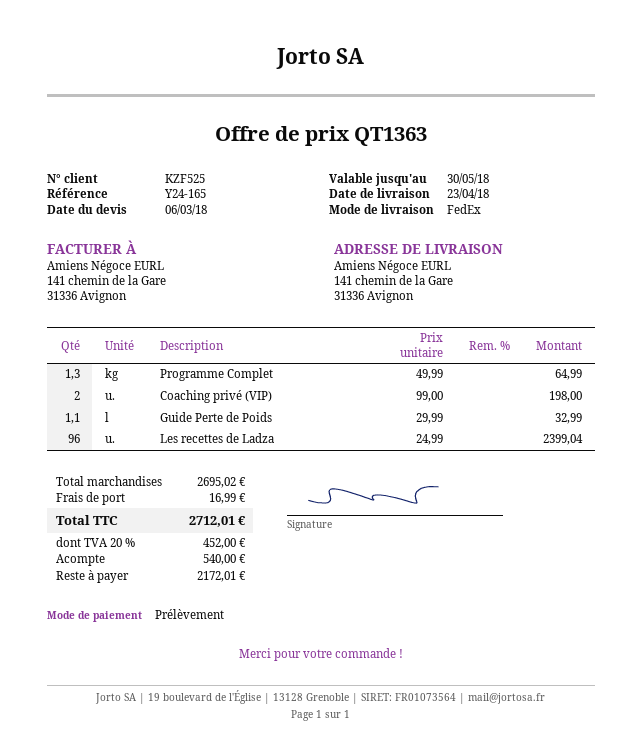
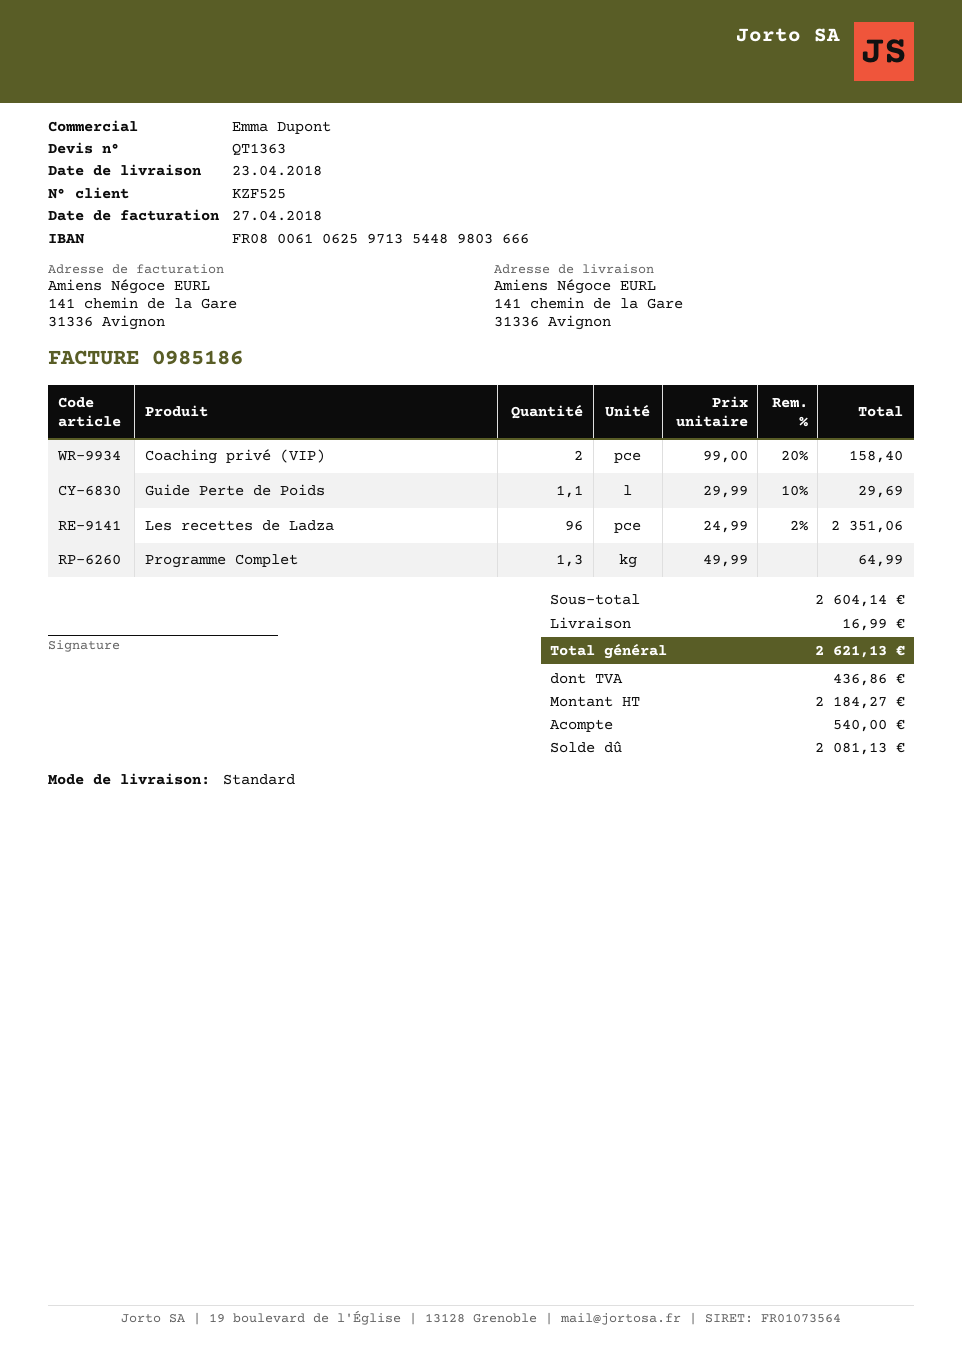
shipping method: FedEx -> standard
Coaching privé (VIP): 2 x 99.00 = 198.00 -> 2 x 99.00 - 20% = 158.40
Guide Perte de Poids: 1.1 x 29.99 = 32.99 -> 1.1 x 29.99 - 10% = 29.69
Les recettes de Ladza: 96 x 24.99 = 2399.04 -> 96 x 24.99 - 2% = 2351.06
subtotal: 2695.02 -> 2604.14
tax: 452.00 -> 436.86
total: 2712.01 -> 2621.13
balance: 2172.01 -> 2081.13

